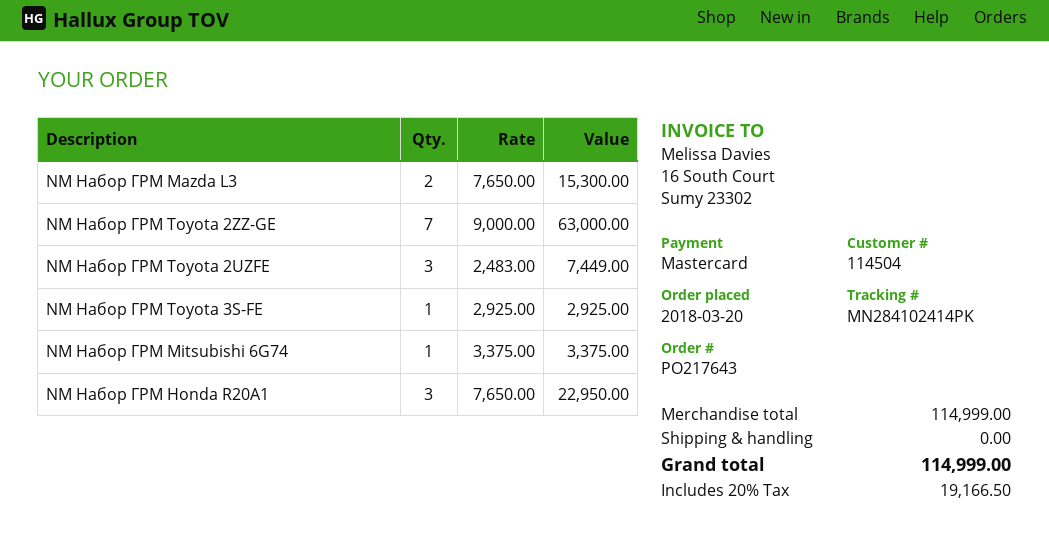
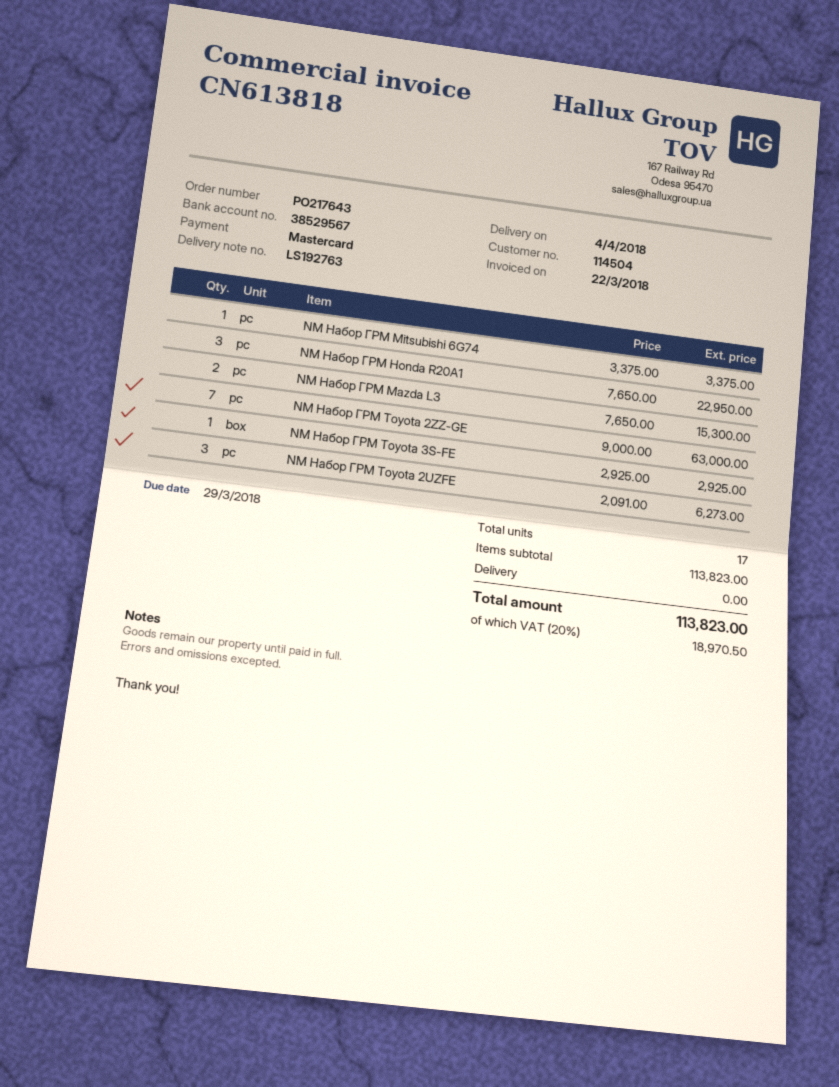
NM Набор ГРМ Toyota 2UZFE: 3 x 2483.00 = 7449.00 -> 3 x 2091.00 = 6273.00
subtotal: 114999.00 -> 113823.00
tax: 20% = 19166.50 -> 20% = 18970.50
total: 114999.00 -> 113823.00

